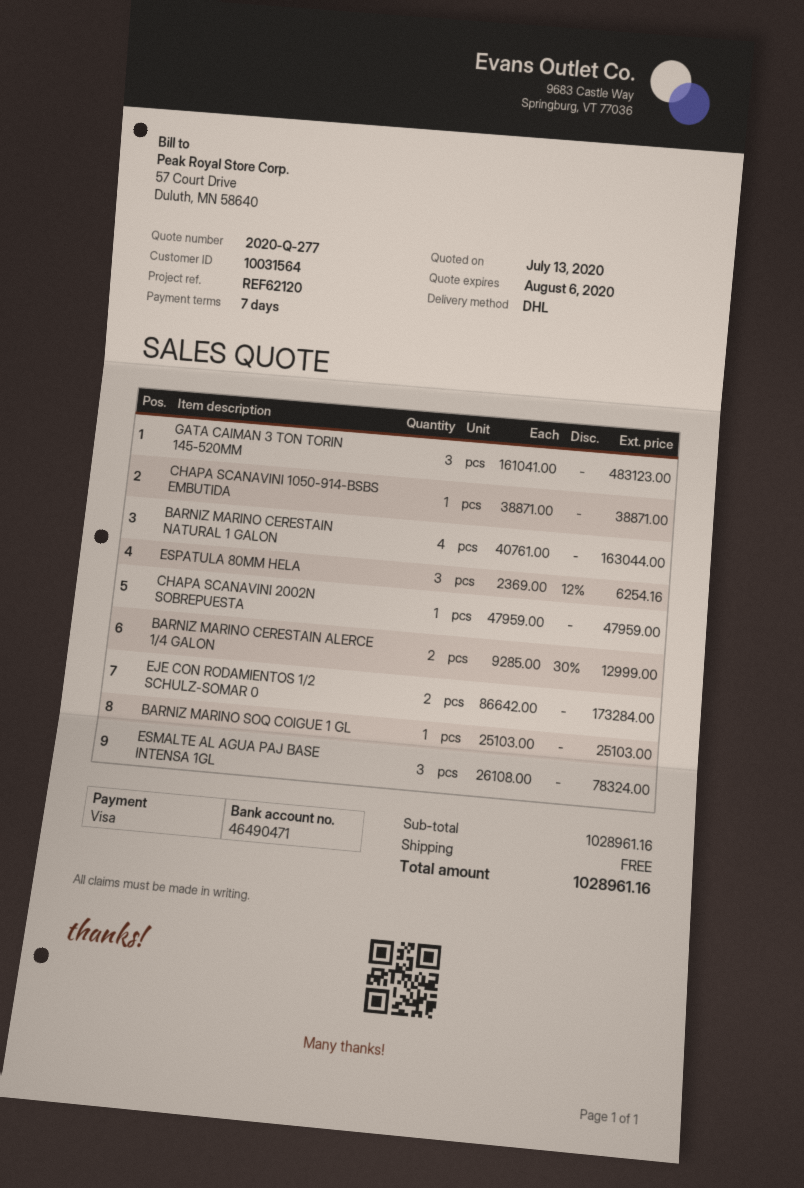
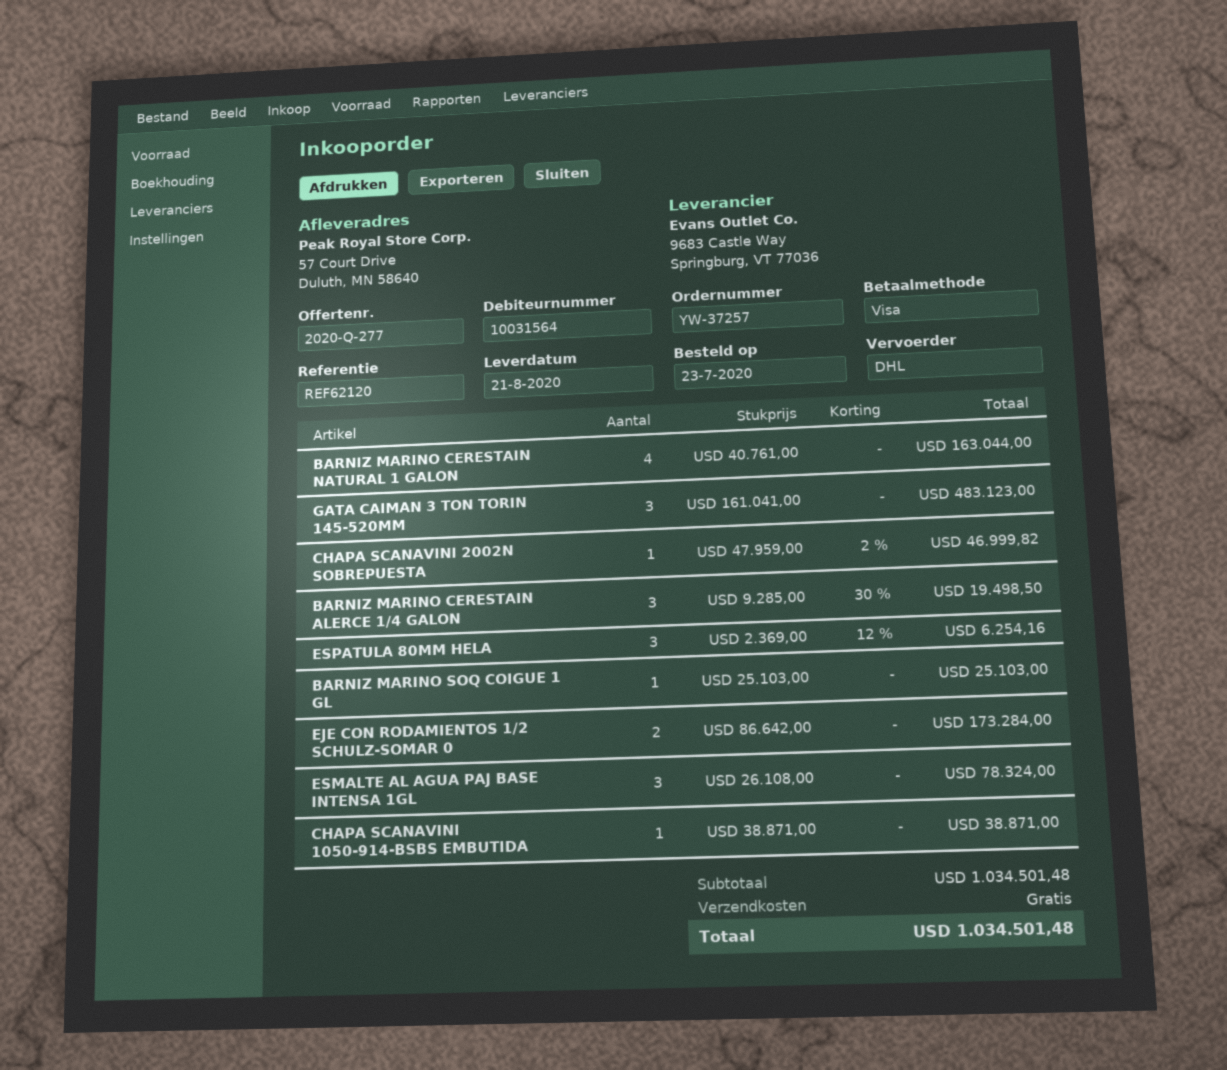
CHAPA SCANAVINI 2002N SOBREPUESTA: 1 x 47959.00 = 47959.00 -> 1 x 47959.00 - 2% = 46999.82
BARNIZ MARINO CERESTAIN ALERCE 1/4 GALON: 2 x 9285.00 - 30% = 12999.00 -> 3 x 9285.00 - 30% = 19498.50
subtotal: 1028961.16 -> 1034501.48
total: 1028961.16 -> 1034501.48

